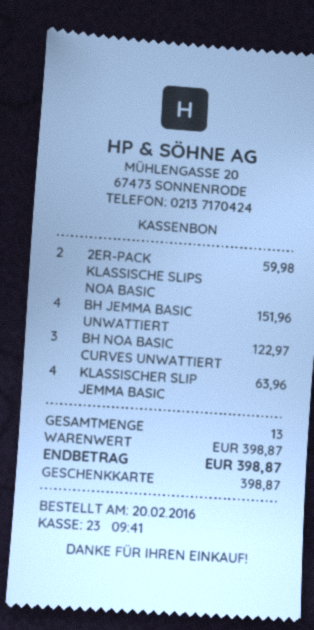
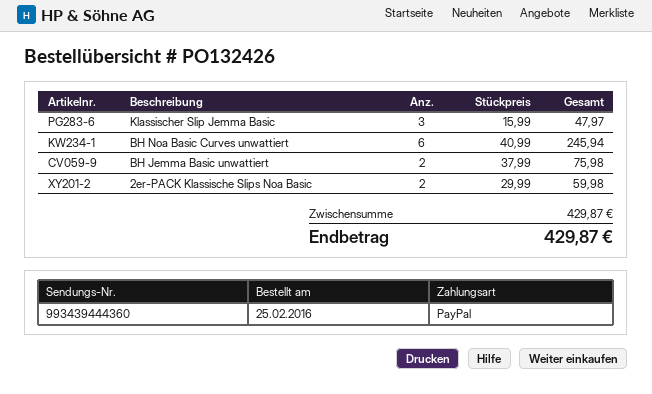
order date: 2016-02-20 -> 2016-02-25
payment method: gift card -> PayPal
BH JEMMA BASIC UNWATTIERT: 4 for 151.96 -> 2 for 75.98
BH NOA BASIC CURVES UNWATTIERT: 3 for 122.97 -> 6 for 245.94
KLASSISCHER SLIP JEMMA BASIC: 4 for 63.96 -> 3 for 47.97
subtotal: 398.87 -> 429.87
total: 398.87 -> 429.87

